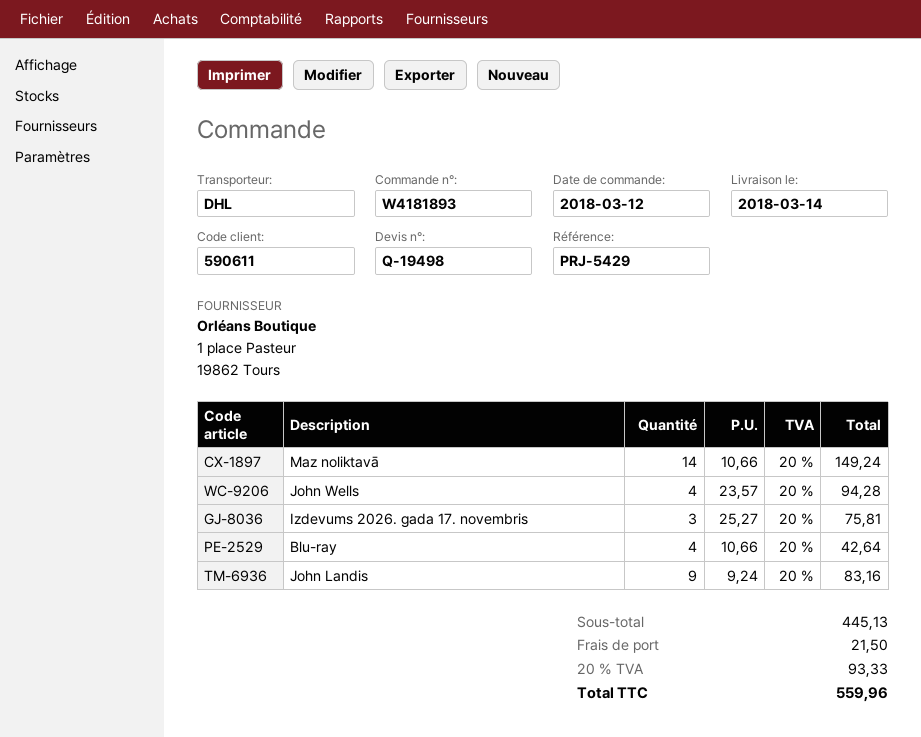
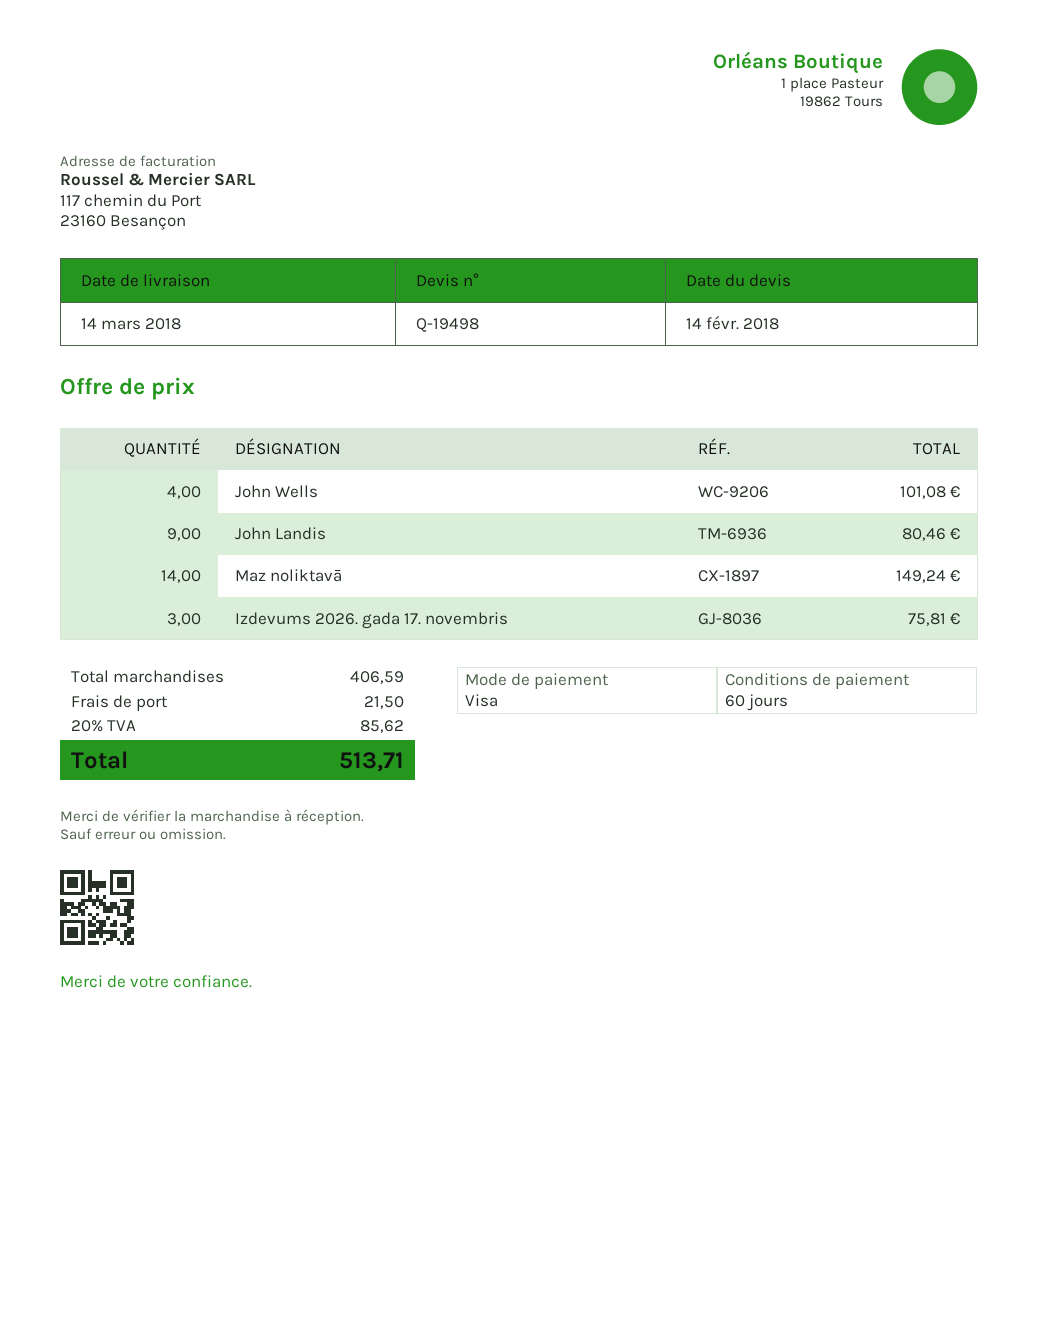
John Wells: 4 for 94.28 -> 4 for 101.08
Blu-ray: 4 for 42.64 -> none
John Landis: 9 for 83.16 -> 9 for 80.46
subtotal: 445.13 -> 406.59
tax: 20% = 93.33 -> 20% = 85.62
total: 559.96 -> 513.71

